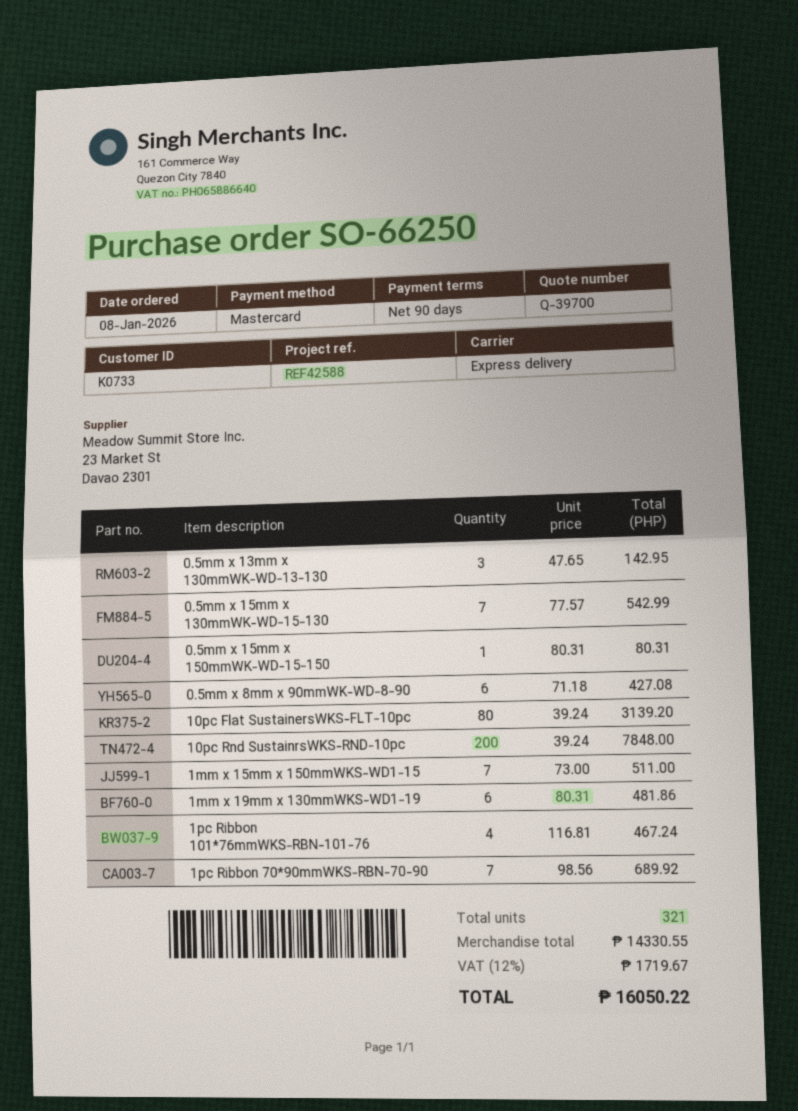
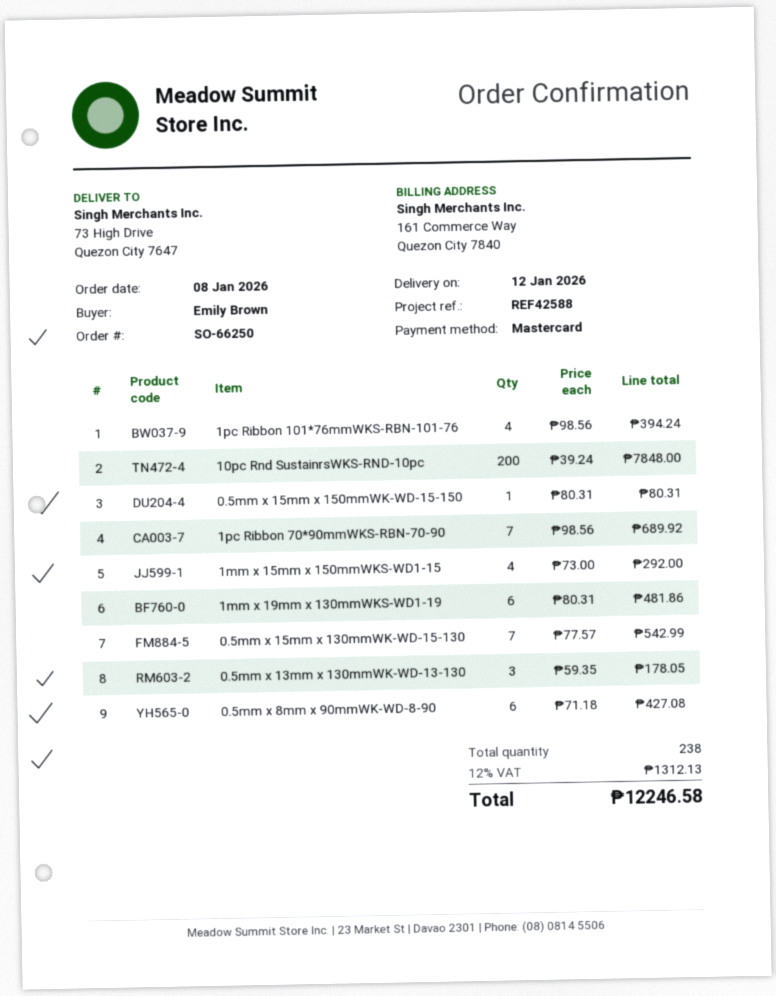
0.5mm x 13mm x 130mmWK-WD-13-130: 3 x 47.65 = 142.95 -> 3 x 59.35 = 178.05
10pc Flat SustainersWKS-FLT-10pc: 80 x 39.24 = 3139.20 -> none
1mm x 15mm x 150mmWKS-WD1-15: 7 x 73.00 = 511.00 -> 4 x 73.00 = 292.00
1pc Ribbon 101*76mmWKS-RBN-101-76: 4 x 116.81 = 467.24 -> 4 x 98.56 = 394.24
total quantity: 321 -> 238
tax: 12% = 1719.67 -> 12% = 1312.13
total: 16050.22 -> 12246.58

